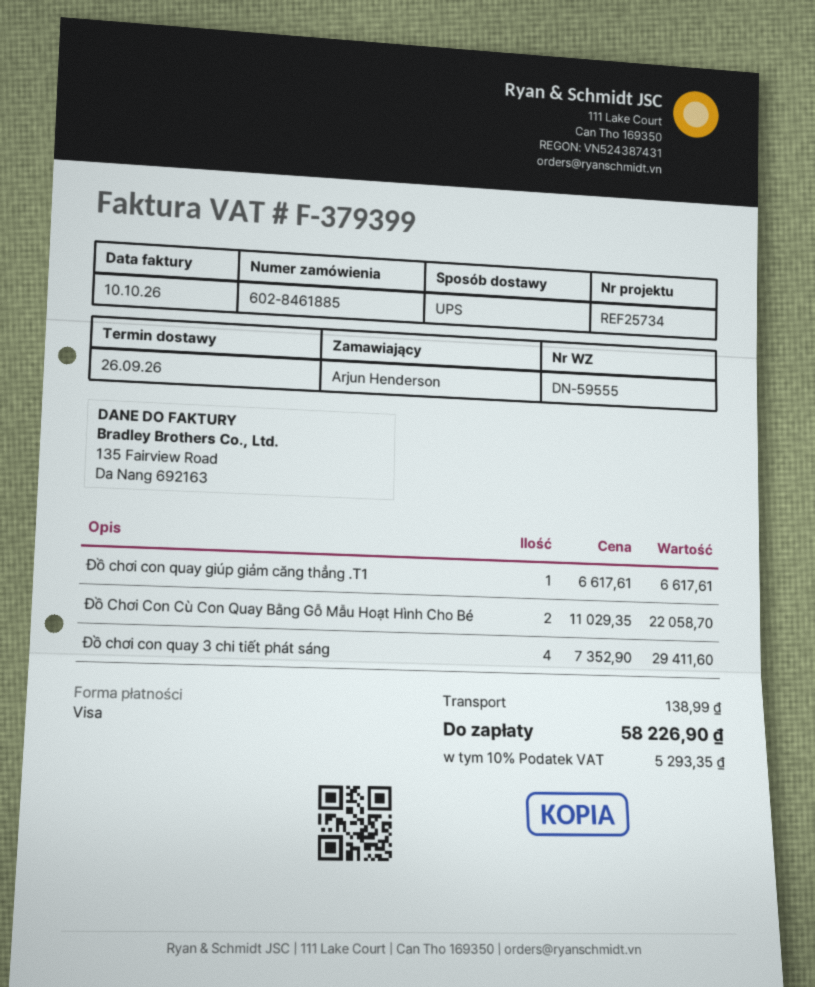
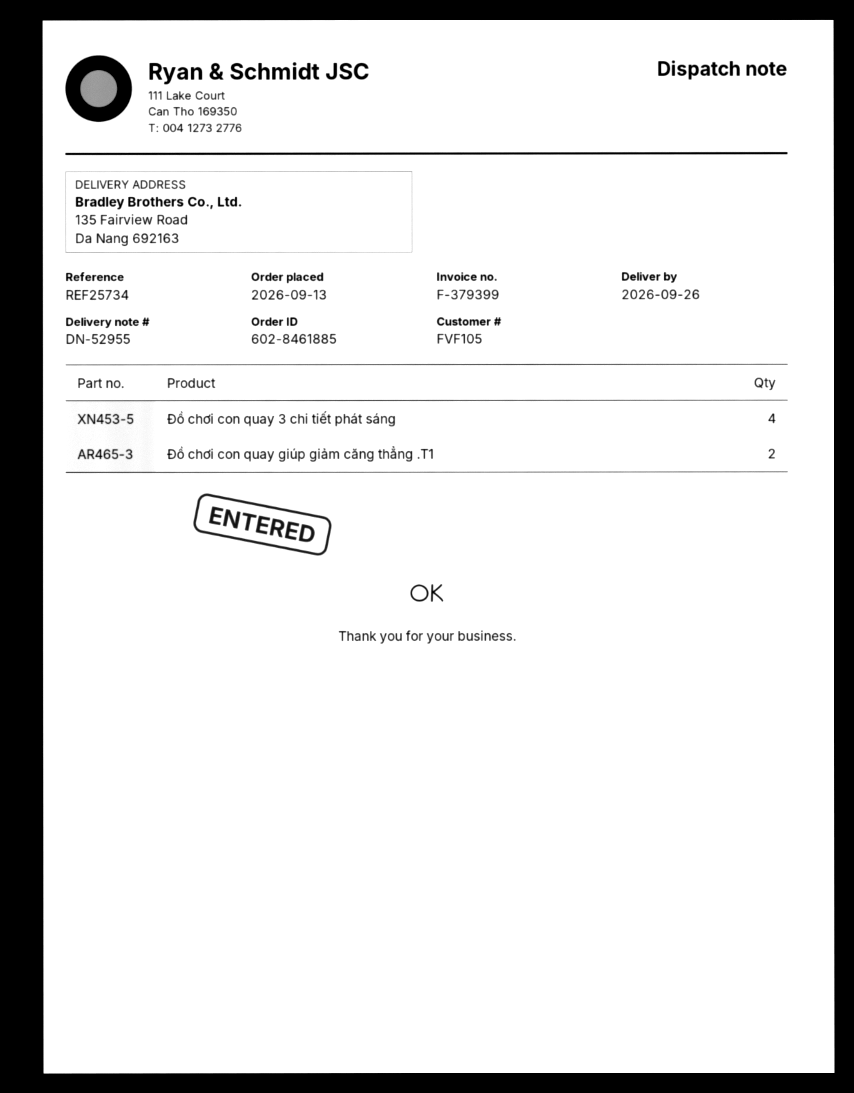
delivery note number: DN-59555 -> DN-52955
Đồ chơi con quay giúp giảm căng thẳng .T1: 1 -> 2
Đồ Chơi Con Cù Con Quay Bằng Gỗ Mẫu Hoạt Hình Cho Bé: 2 -> none

